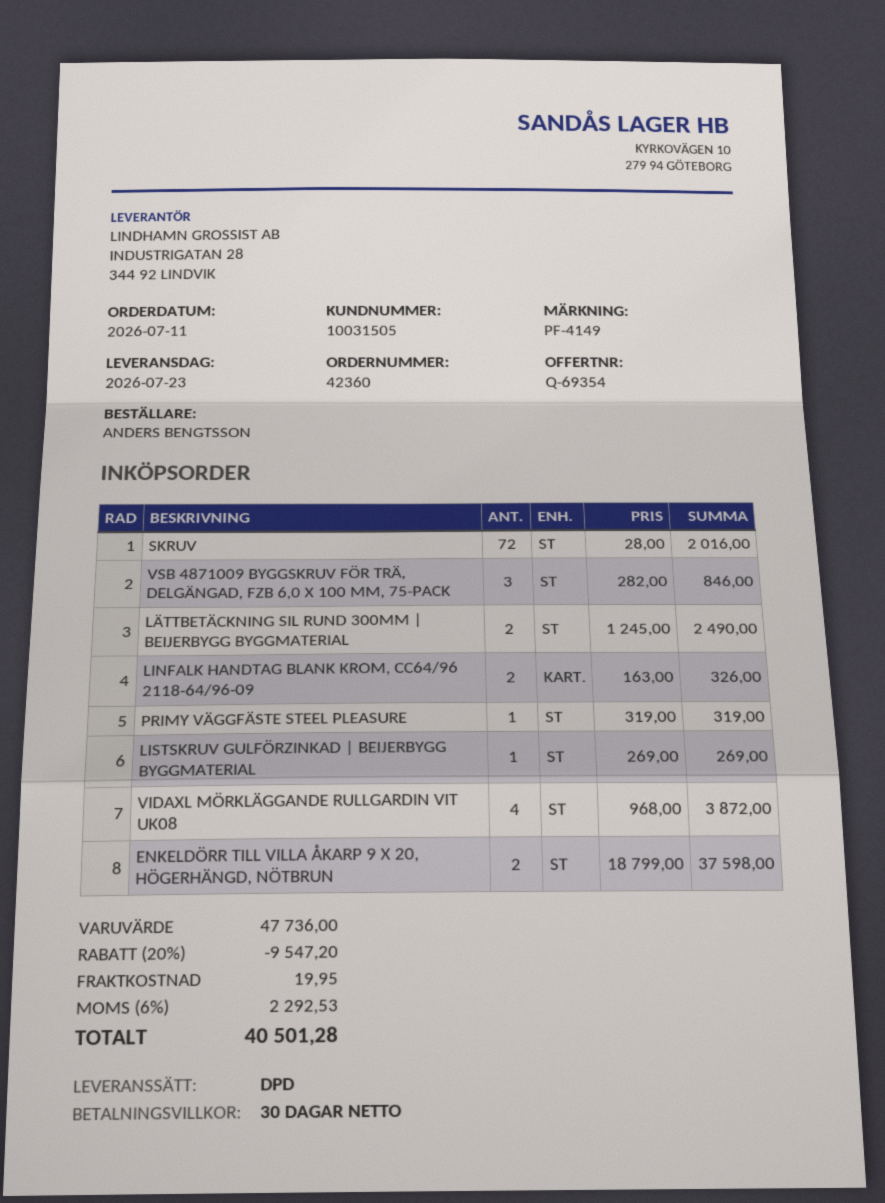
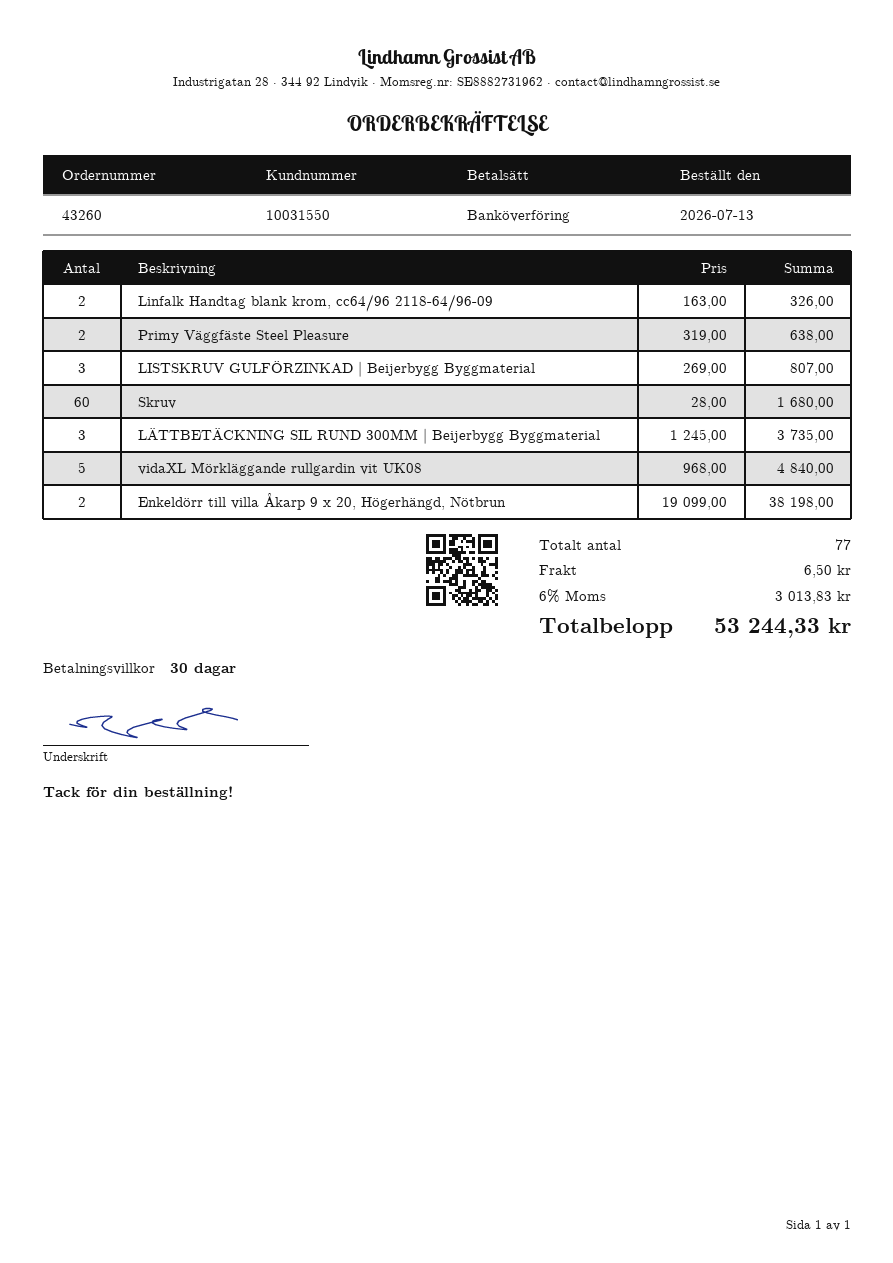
order number: 42360 -> 43260
order date: 2026-07-11 -> 2026-07-13
customer number: 10031505 -> 10031550
SKRUV: 72 x 28.00 = 2016.00 -> 60 x 28.00 = 1680.00
VSB 4871009 BYGGSKRUV FÖR TRÄ, DELGÄNGAD, FZB 6,0 X 100 MM, 75-PACK: 3 x 282.00 = 846.00 -> none
LÄTTBETÄCKNING SIL RUND 300MM | BEIJERBYGG BYGGMATERIAL: 2 x 1245.00 = 2490.00 -> 3 x 1245.00 = 3735.00
PRIMY VÄGGFÄSTE STEEL PLEASURE: 1 x 319.00 = 319.00 -> 2 x 319.00 = 638.00
LISTSKRUV GULFÖRZINKAD | BEIJERBYGG BYGGMATERIAL: 1 x 269.00 = 269.00 -> 3 x 269.00 = 807.00
VIDAXL MÖRKLÄGGANDE RULLGARDIN VIT UK08: 4 x 968.00 = 3872.00 -> 5 x 968.00 = 4840.00
ENKELDÖRR TILL VILLA ÅKARP 9 X 20, HÖGERHÄNGD, NÖTBRUN: 2 x 18799.00 = 37598.00 -> 2 x 19099.00 = 38198.00
discount: 20% = 9547.20 -> none
shipping: 19.95 -> 6.50
tax: 6% = 2292.53 -> 6% = 3013.83
total: 40501.28 -> 53244.33

